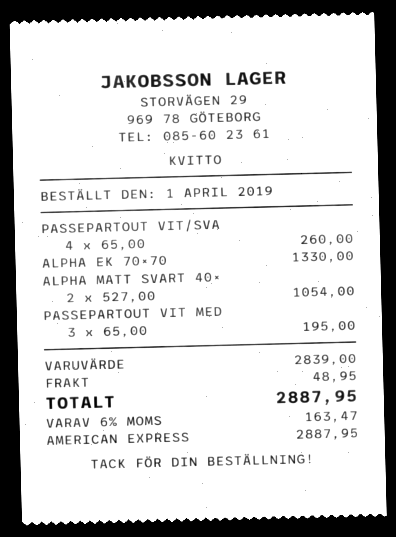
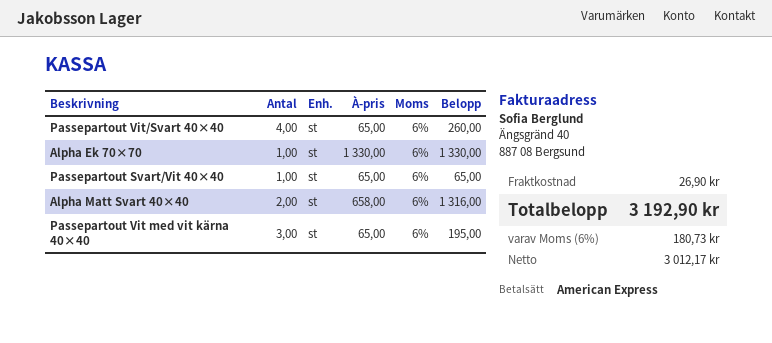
ALPHA MATT SVART 40×: 2 x 527.00 = 1054.00 -> 2 x 658.00 = 1316.00
Passepartout Svart/Vit 40×40: none -> 1 x 65.00 = 65.00
shipping: 48.95 -> 26.90
tax: 6% = 163.47 -> 6% = 180.73
total: 2887.95 -> 3192.90

